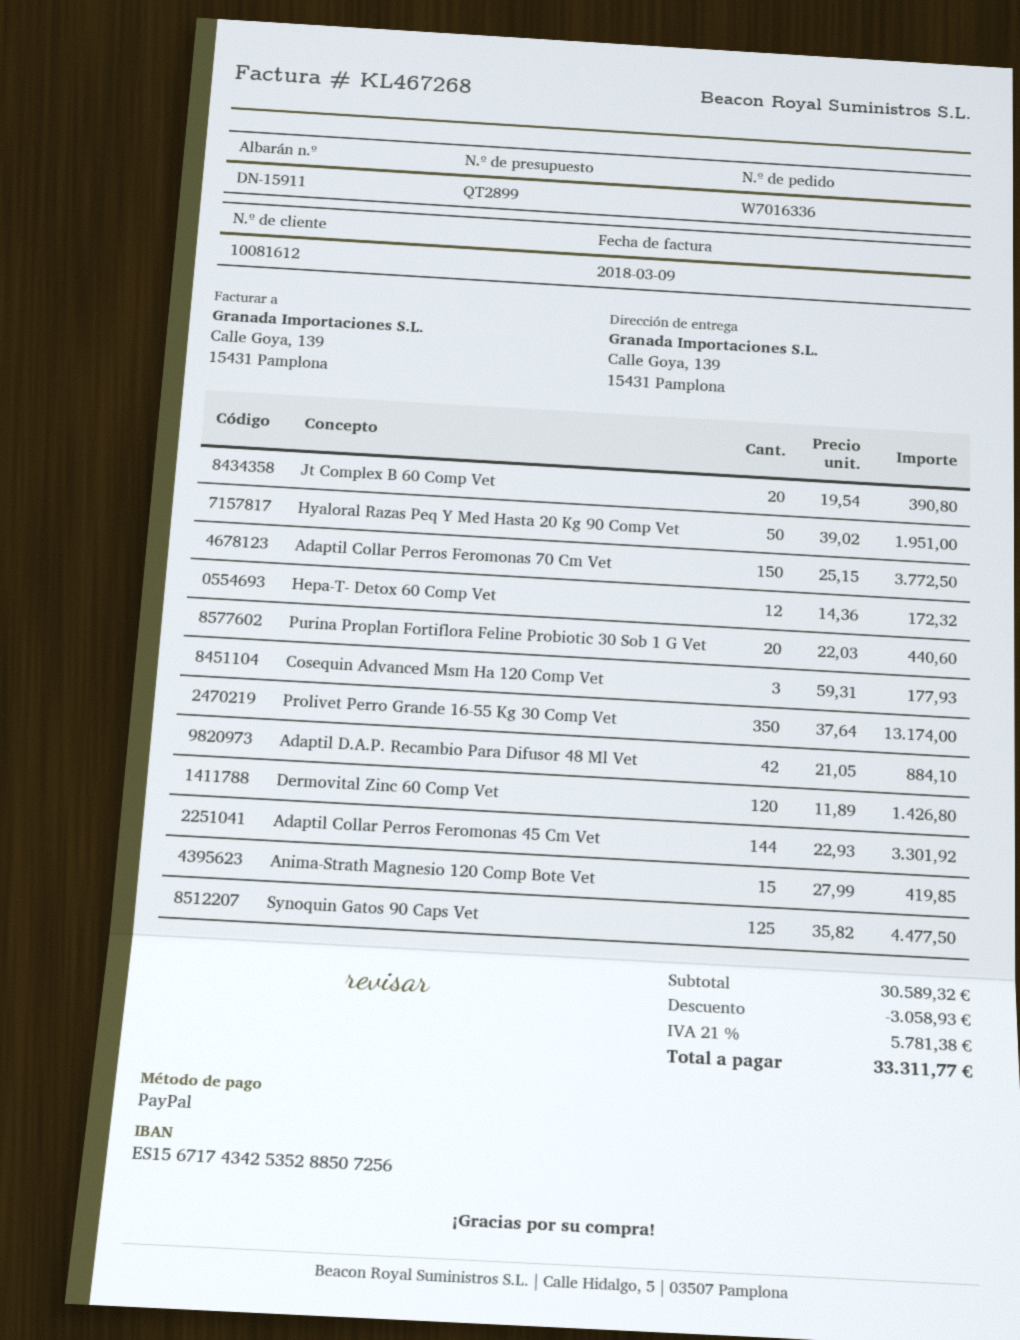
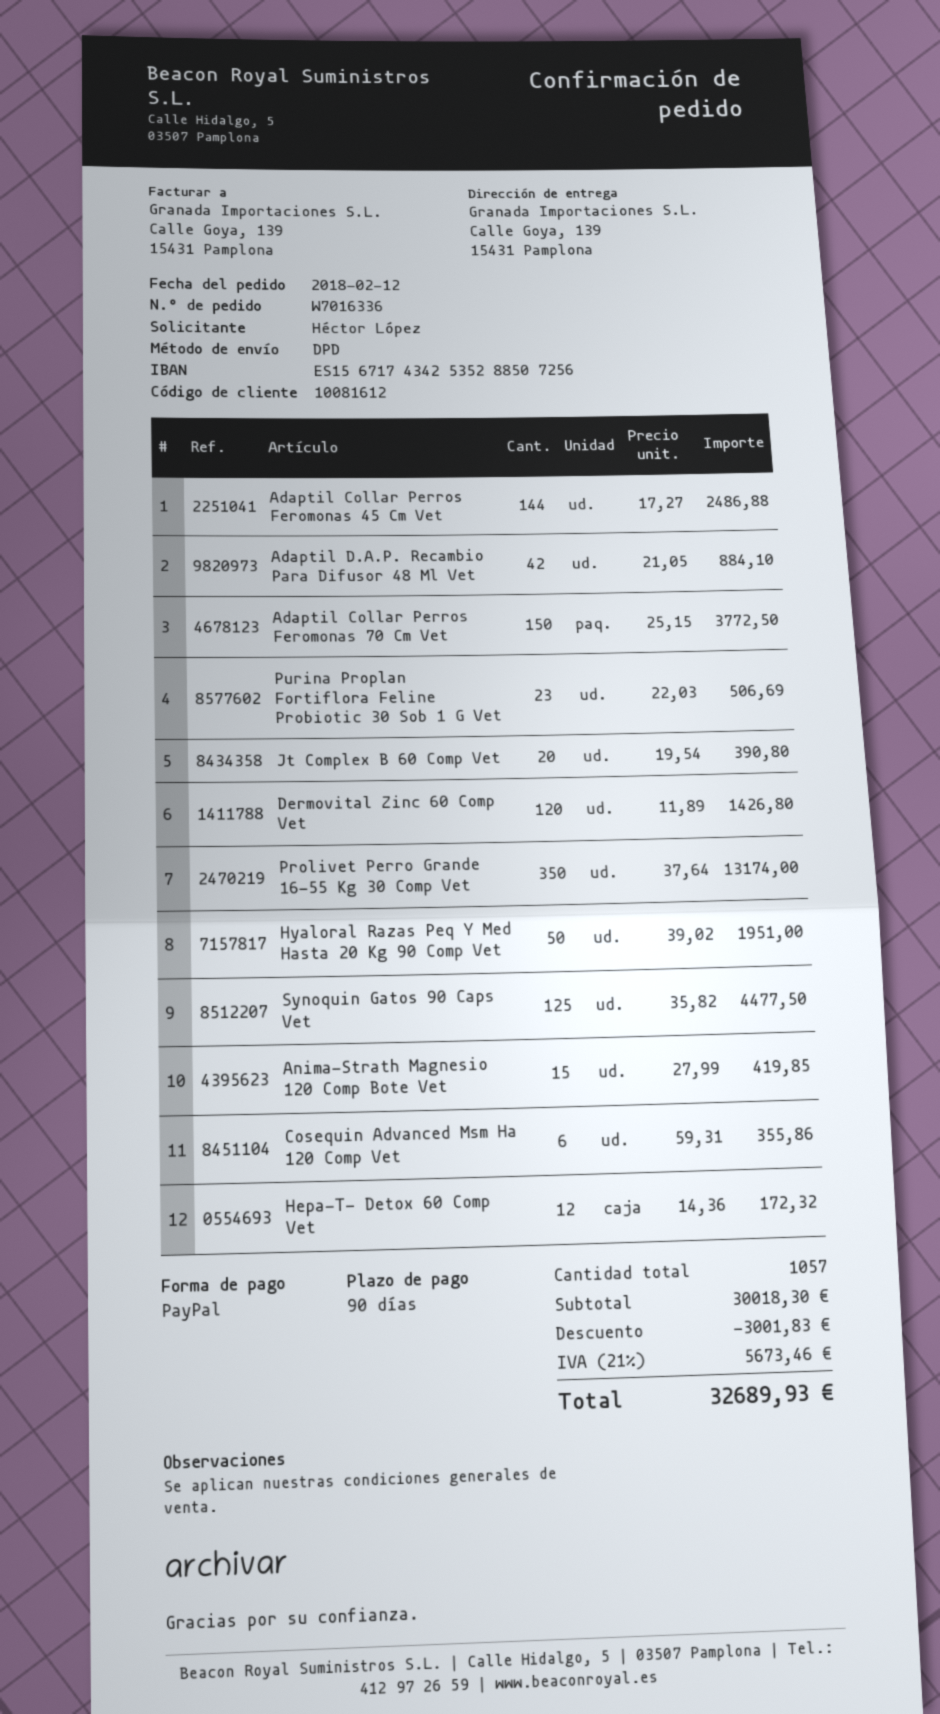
Purina Proplan Fortiflora Feline Probiotic 30 Sob 1 G Vet: 20 x 22.03 = 440.60 -> 23 x 22.03 = 506.69
Cosequin Advanced Msm Ha 120 Comp Vet: 3 x 59.31 = 177.93 -> 6 x 59.31 = 355.86
Adaptil Collar Perros Feromonas 45 Cm Vet: 144 x 22.93 = 3301.92 -> 144 x 17.27 = 2486.88
subtotal: 30589.32 -> 30018.30
discount: 3058.93 -> 3001.83
tax: 21% = 5781.38 -> 21% = 5673.46
total: 33311.77 -> 32689.93

